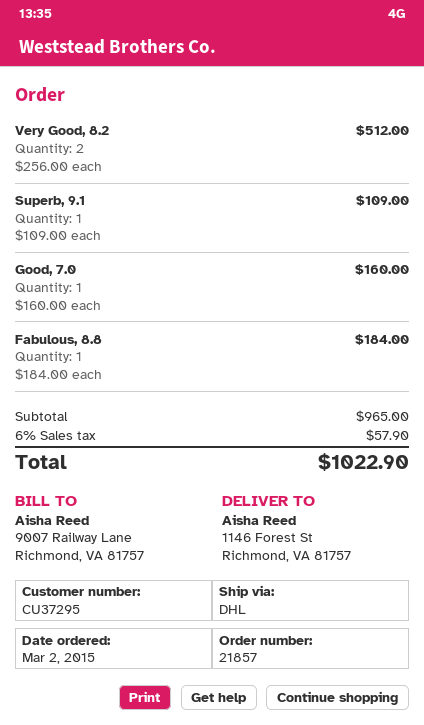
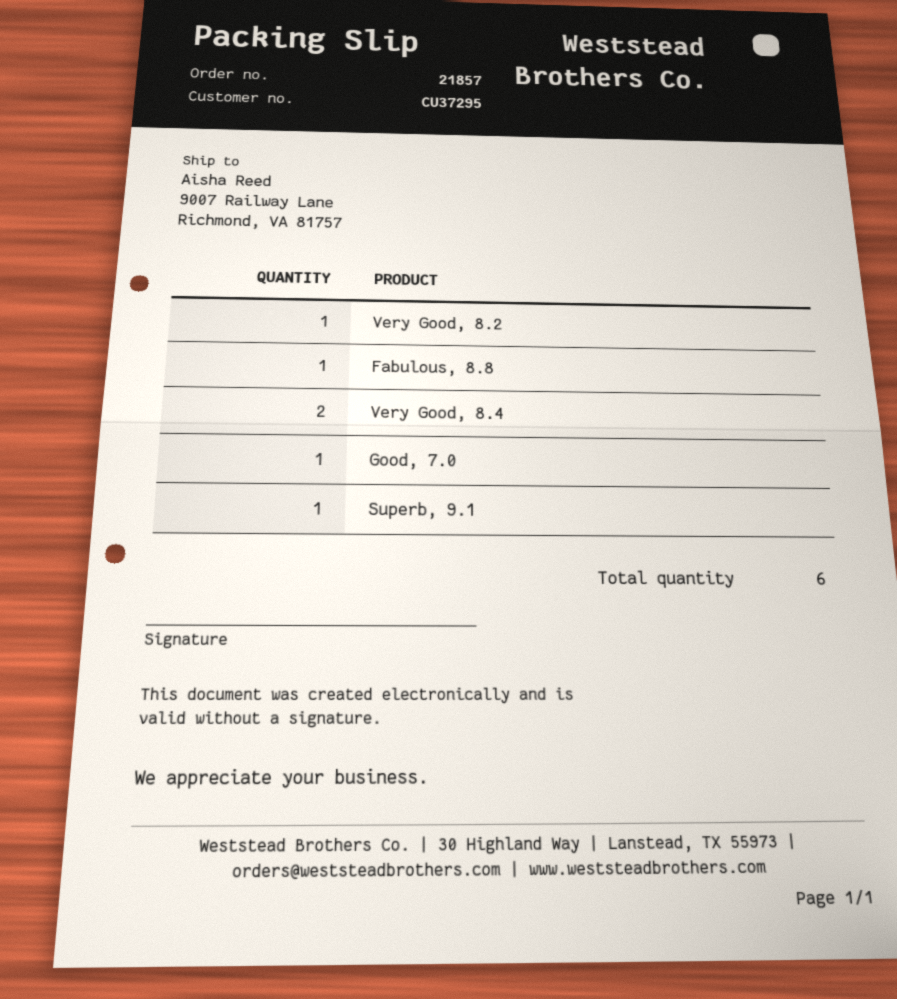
ship to: 1146 Forest St, Richmond, VA 81757 -> 9007 Railway Lane, Richmond, VA 81757
Very Good, 8.2: 2 -> 1
Very Good, 8.4: none -> 2

